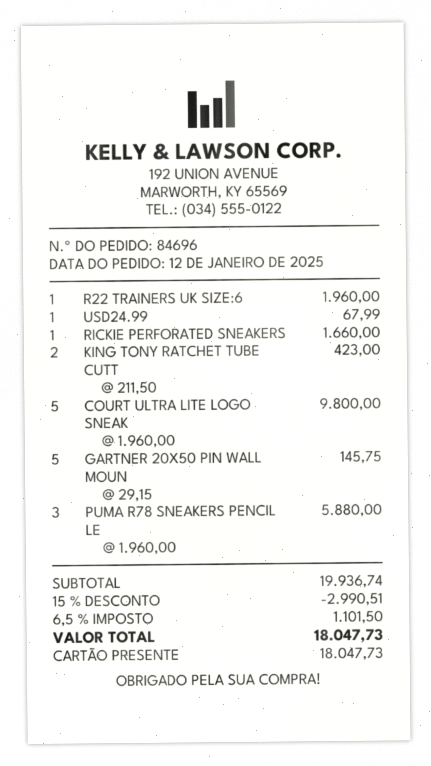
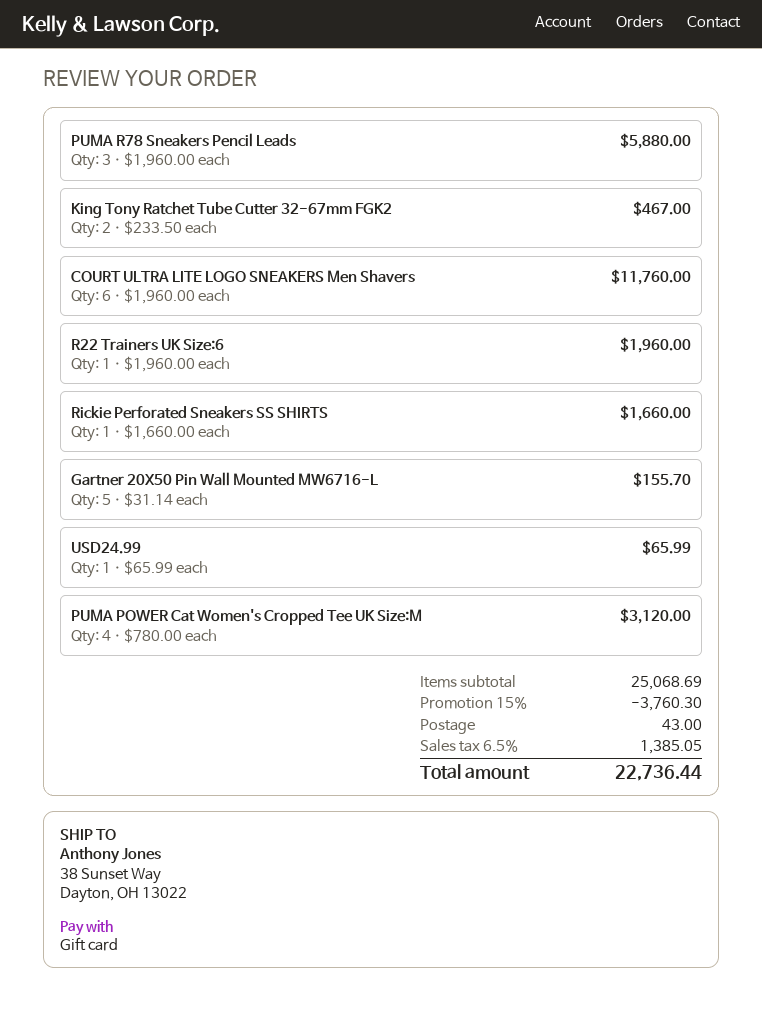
USD24.99: 1 x 67.99 = 67.99 -> 1 x 65.99 = 65.99
KING TONY RATCHET TUBE CUTT: 2 x 211.50 = 423.00 -> 2 x 233.50 = 467.00
COURT ULTRA LITE LOGO SNEAK: 5 x 1960.00 = 9800.00 -> 6 x 1960.00 = 11760.00
GARTNER 20X50 PIN WALL MOUN: 5 x 29.15 = 145.75 -> 5 x 31.14 = 155.70
PUMA POWER Cat Women's Cropped Tee UK Size:M: none -> 4 x 780.00 = 3120.00
subtotal: 19936.74 -> 25068.69
discount: 15% = 2990.51 -> 15% = 3760.30
shipping: none -> 43.00
tax: 6.5% = 1101.50 -> 6.5% = 1385.05
total: 18047.73 -> 22736.44

